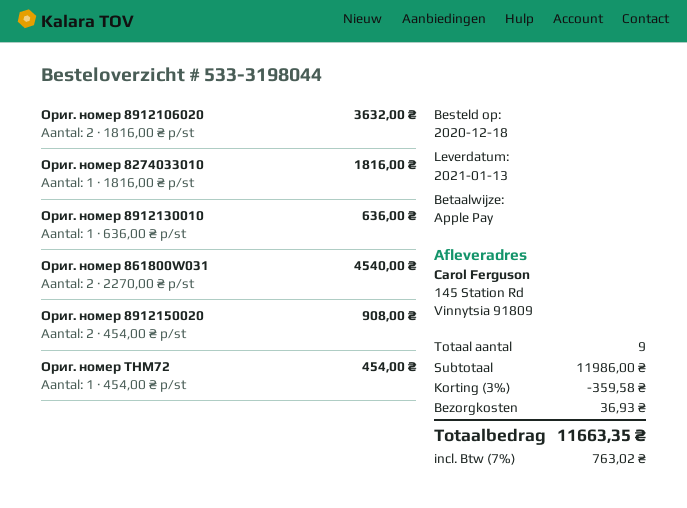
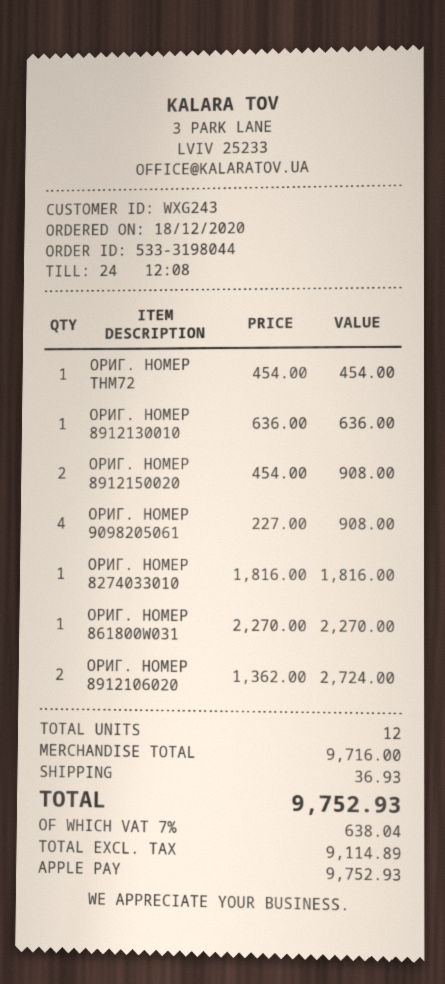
Ориг. номер 8912106020: 2 x 1816.00 = 3632.00 -> 2 x 1362.00 = 2724.00
Ориг. номер 861800W031: 2 x 2270.00 = 4540.00 -> 1 x 2270.00 = 2270.00
ОРИГ. НОМЕР 9098205061: none -> 4 x 227.00 = 908.00
total quantity: 9 -> 12
subtotal: 11986.00 -> 9716.00
discount: 3% = 359.58 -> none
tax: 7% = 763.02 -> 7% = 638.04
total: 11663.35 -> 9752.93

